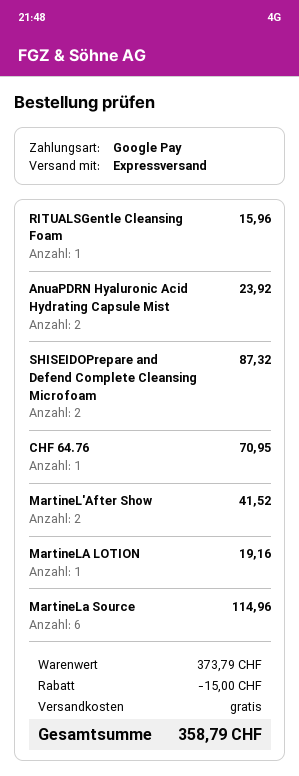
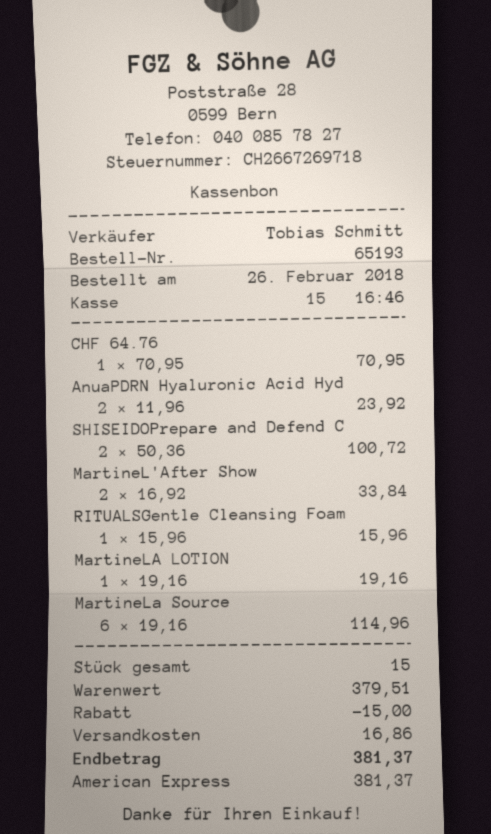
payment method: Google Pay -> American Express
SHISEIDOPrepare and Defend Complete Cleansing Microfoam: 2 for 87.32 -> 2 for 100.72
MartineL'After Show: 2 for 41.52 -> 2 for 33.84
subtotal: 373.79 -> 379.51
shipping: 0.00 -> 16.86
total: 358.79 -> 381.37

